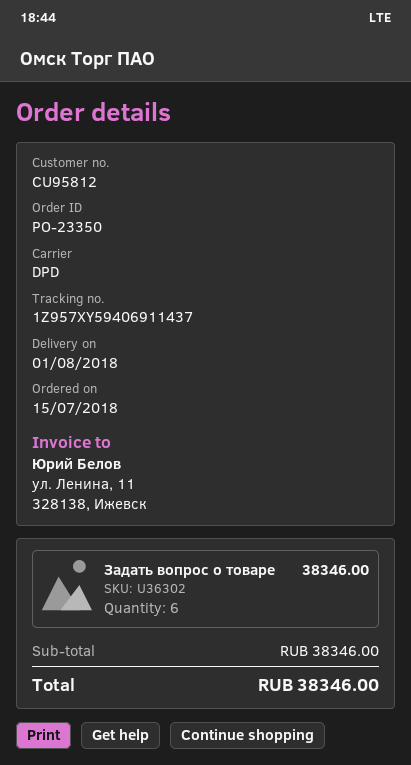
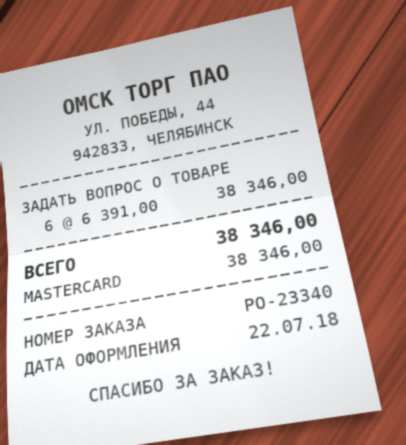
order number: PO-23350 -> PO-23340
order date: 2018-07-15 -> 2018-07-22

